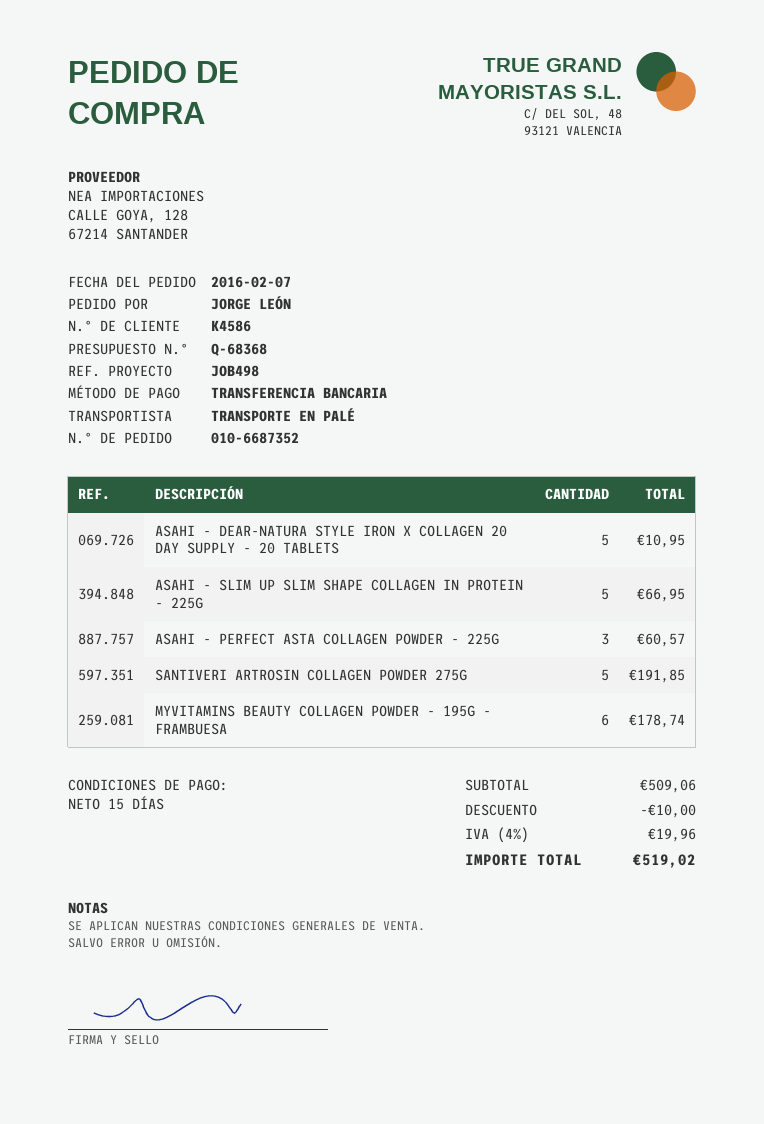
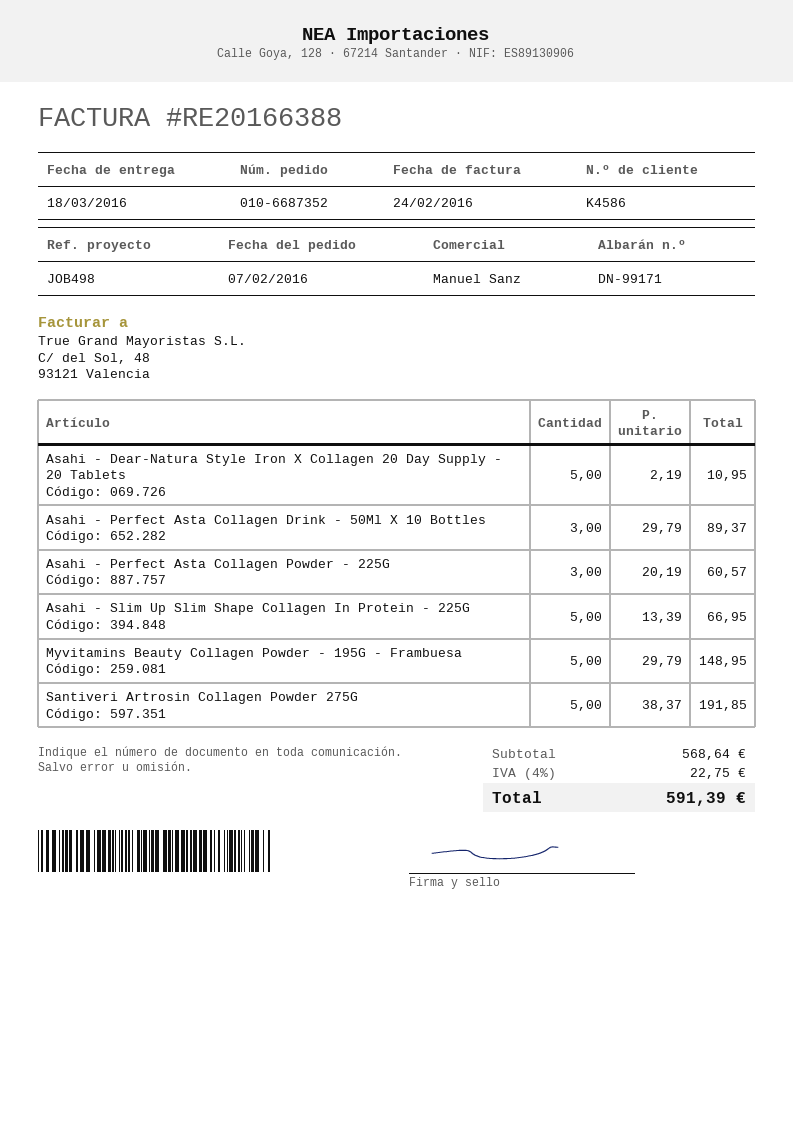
MYVITAMINS BEAUTY COLLAGEN POWDER - 195G - FRAMBUESA: 6 for 178.74 -> 5 for 148.95
Asahi - Perfect Asta Collagen Drink - 50Ml X 10 Bottles: none -> 3 for 89.37
subtotal: 509.06 -> 568.64
discount: 10.00 -> none
tax: 4% = 19.96 -> 4% = 22.75
total: 519.02 -> 591.39

